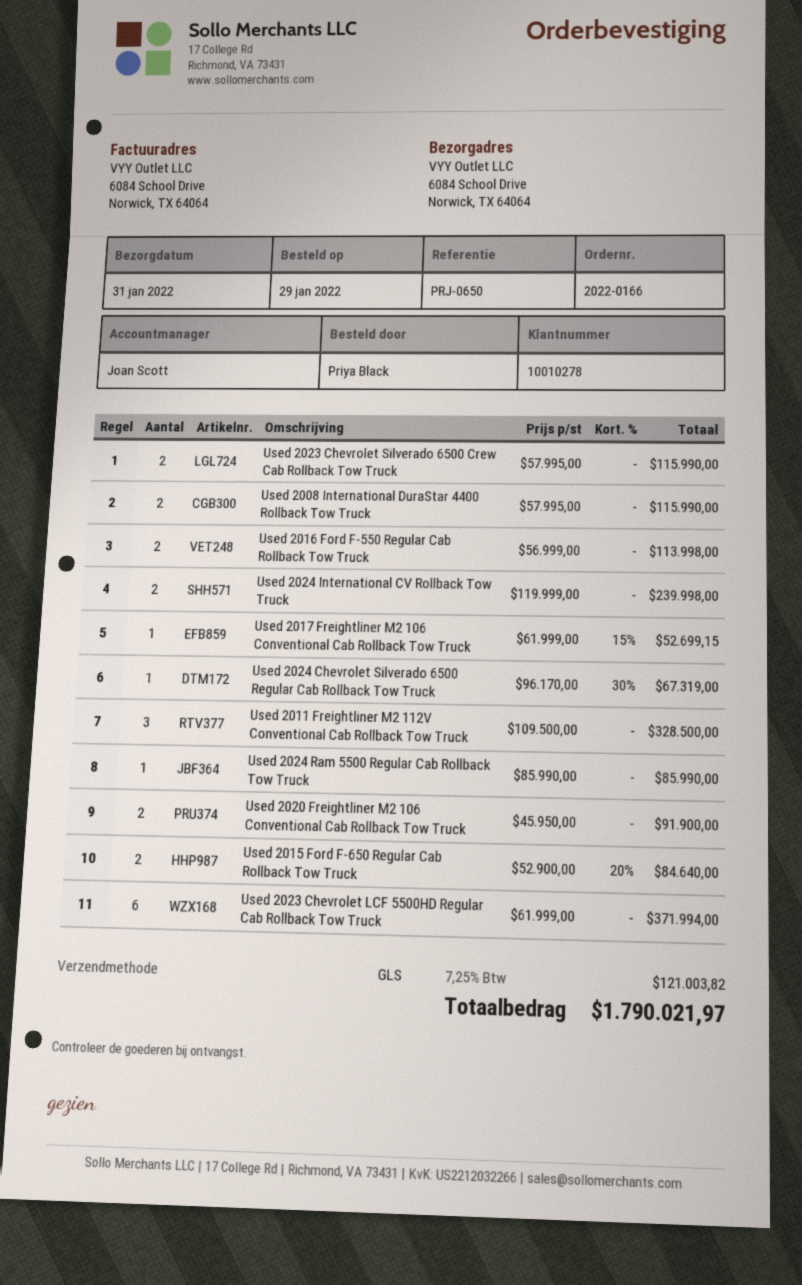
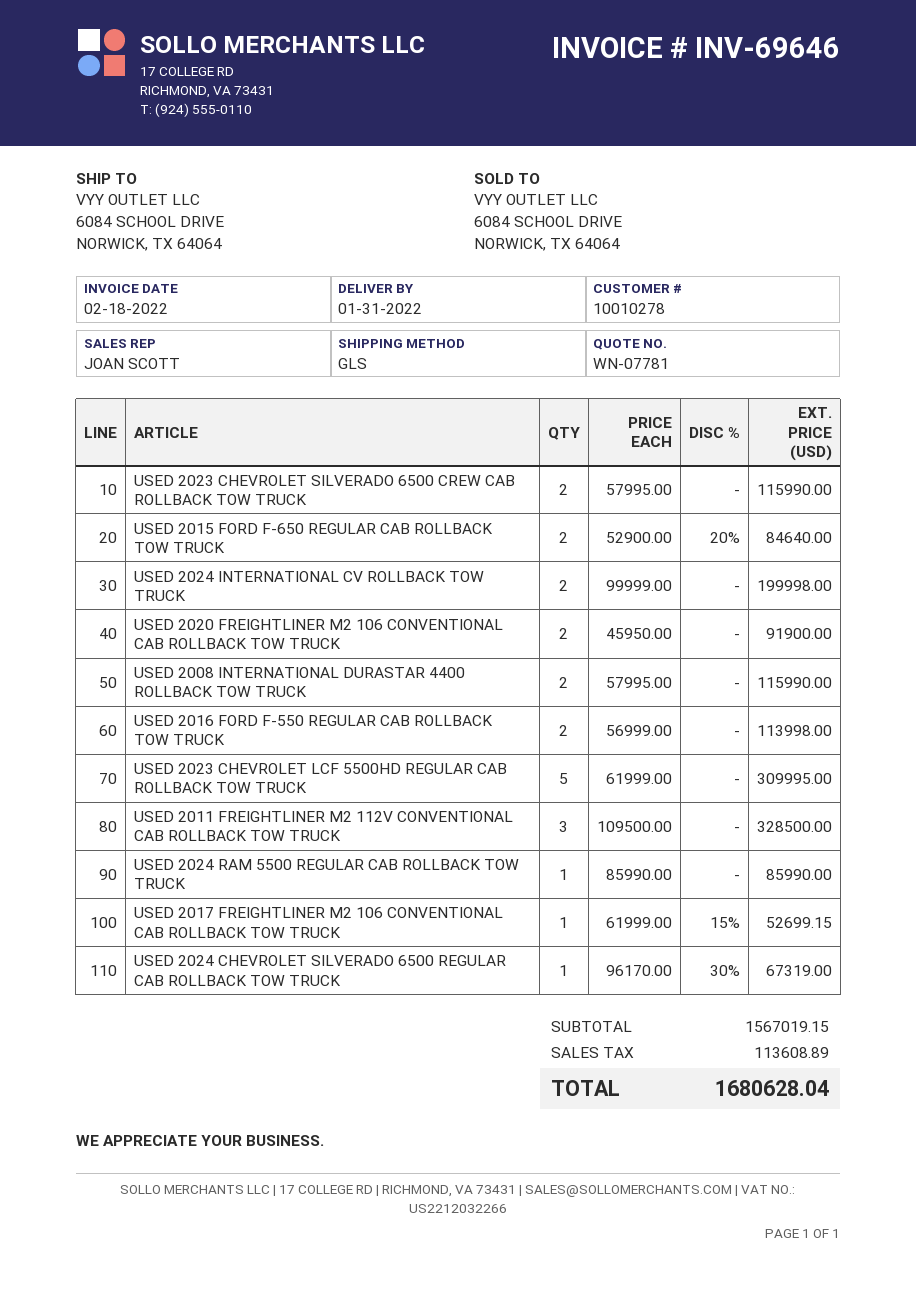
Used 2024 International CV Rollback Tow Truck: 2 x 119999.00 = 239998.00 -> 2 x 99999.00 = 199998.00
Used 2023 Chevrolet LCF 5500HD Regular Cab Rollback Tow Truck: 6 x 61999.00 = 371994.00 -> 5 x 61999.00 = 309995.00
tax: 121003.82 -> 113608.89
total: 1790021.97 -> 1680628.04

